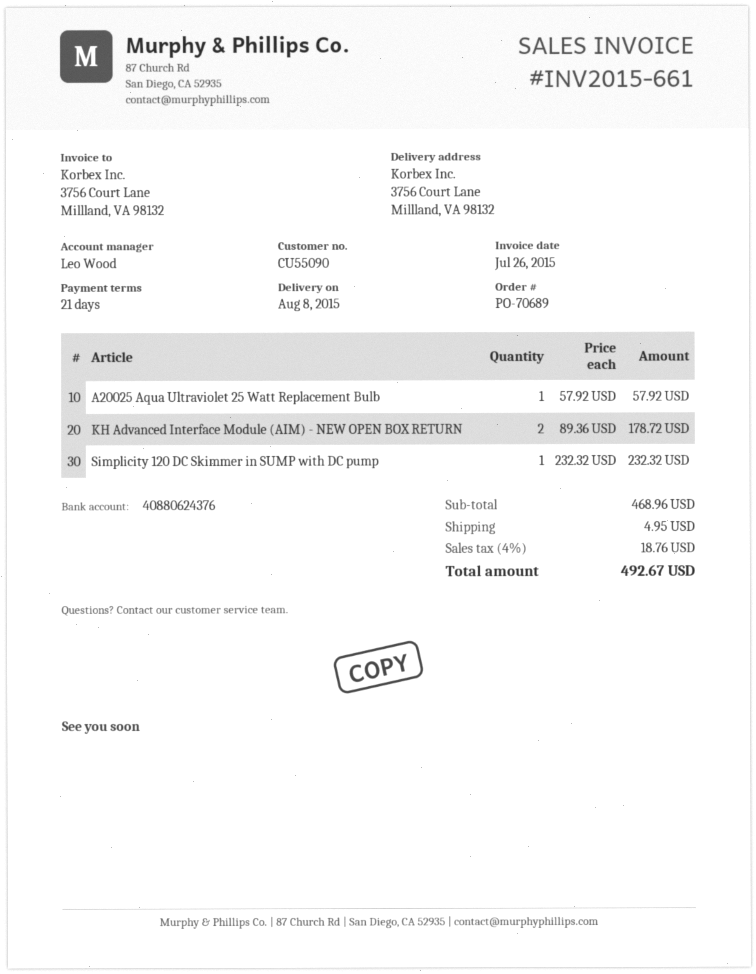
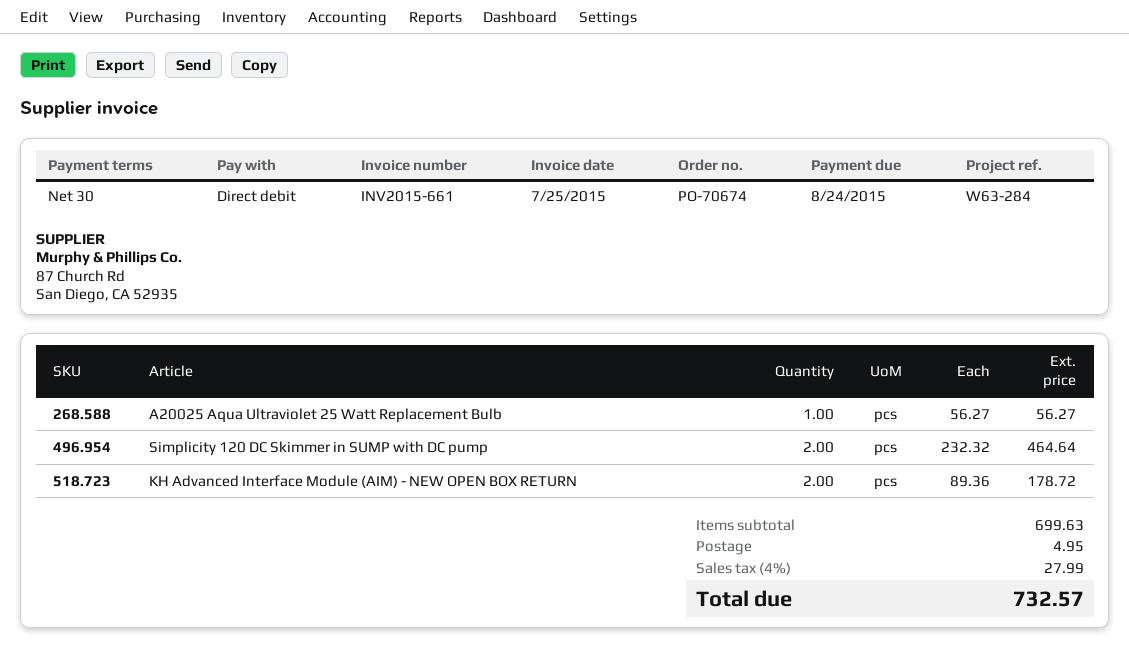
order number: PO-70689 -> PO-70674
invoice date: 2015-07-26 -> 2015-07-25
payment terms: 21 days -> 30 days
A20025 Aqua Ultraviolet 25 Watt Replacement Bulb: 1 x 57.92 = 57.92 -> 1 x 56.27 = 56.27
Simplicity 120 DC Skimmer in SUMP with DC pump: 1 x 232.32 = 232.32 -> 2 x 232.32 = 464.64
subtotal: 468.96 -> 699.63
tax: 4% = 18.76 -> 4% = 27.99
total: 492.67 -> 732.57

